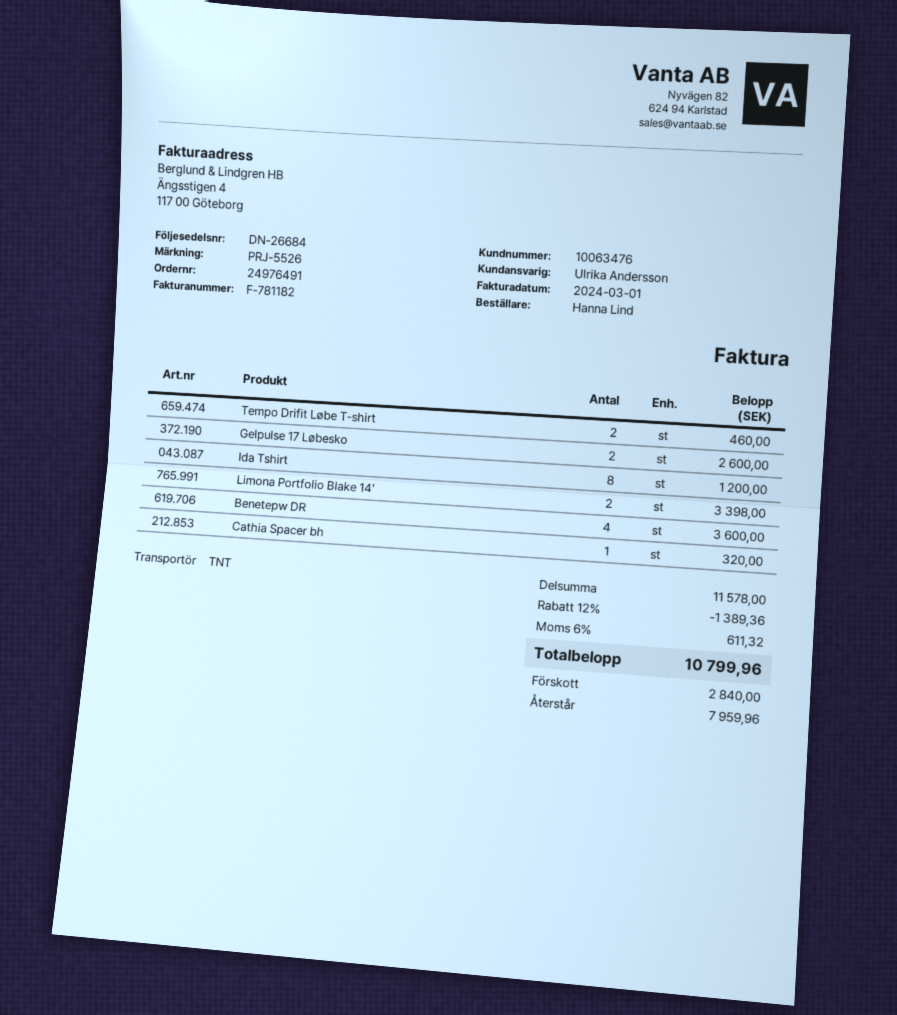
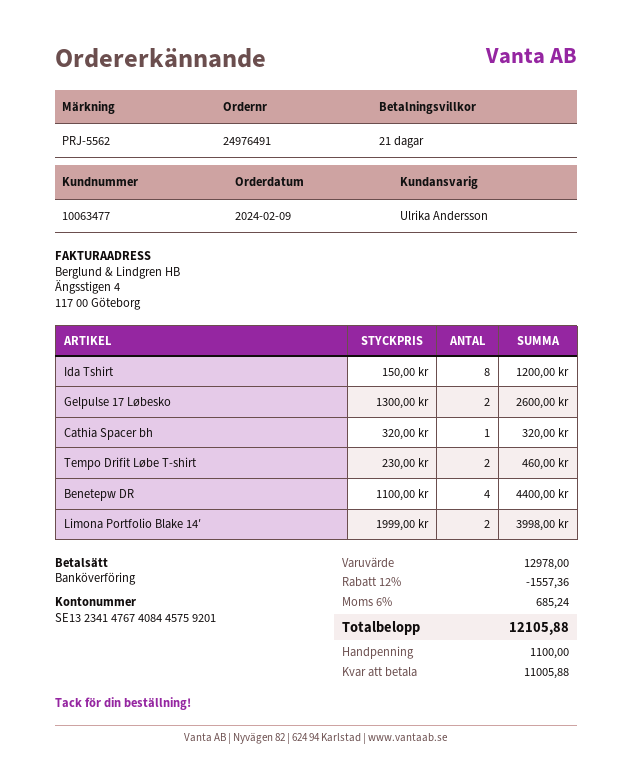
customer number: 10063476 -> 10063477
reference: PRJ-5526 -> PRJ-5562
Limona Portfolio Blake 14′: 2 for 3398.00 -> 2 for 3998.00
Benetepw DR: 4 for 3600.00 -> 4 for 4400.00
subtotal: 11578.00 -> 12978.00
discount: 12% = 1389.36 -> 12% = 1557.36
tax: 6% = 611.32 -> 6% = 685.24
total: 10799.96 -> 12105.88
deposit: 2840.00 -> 1100.00
balance: 7959.96 -> 11005.88

